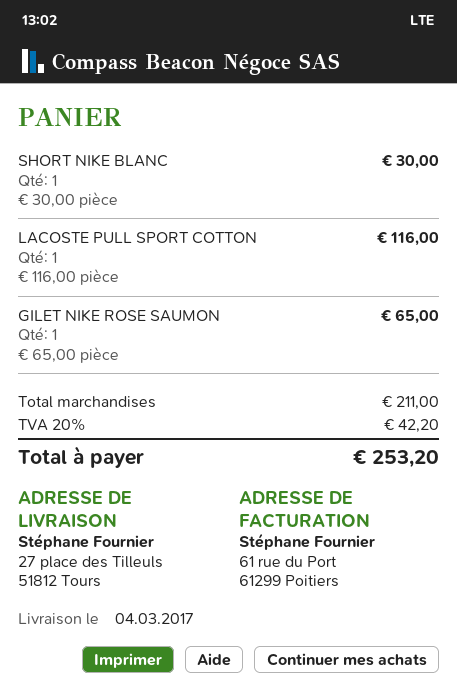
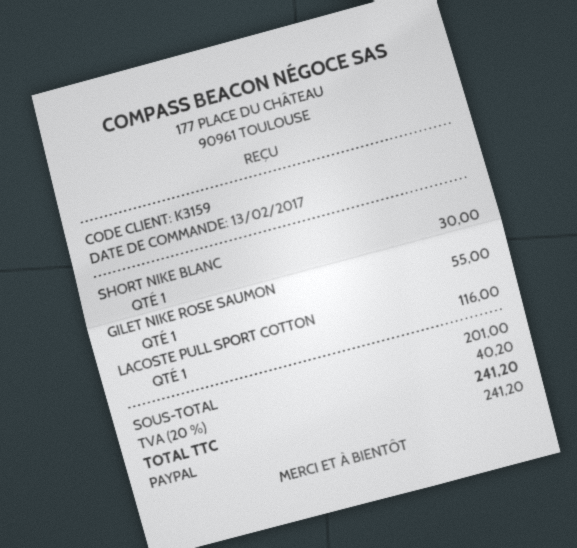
GILET NIKE ROSE SAUMON: 1 for 65.00 -> 1 for 55.00
subtotal: 211.00 -> 201.00
tax: 20% = 42.20 -> 20% = 40.20
total: 253.20 -> 241.20

